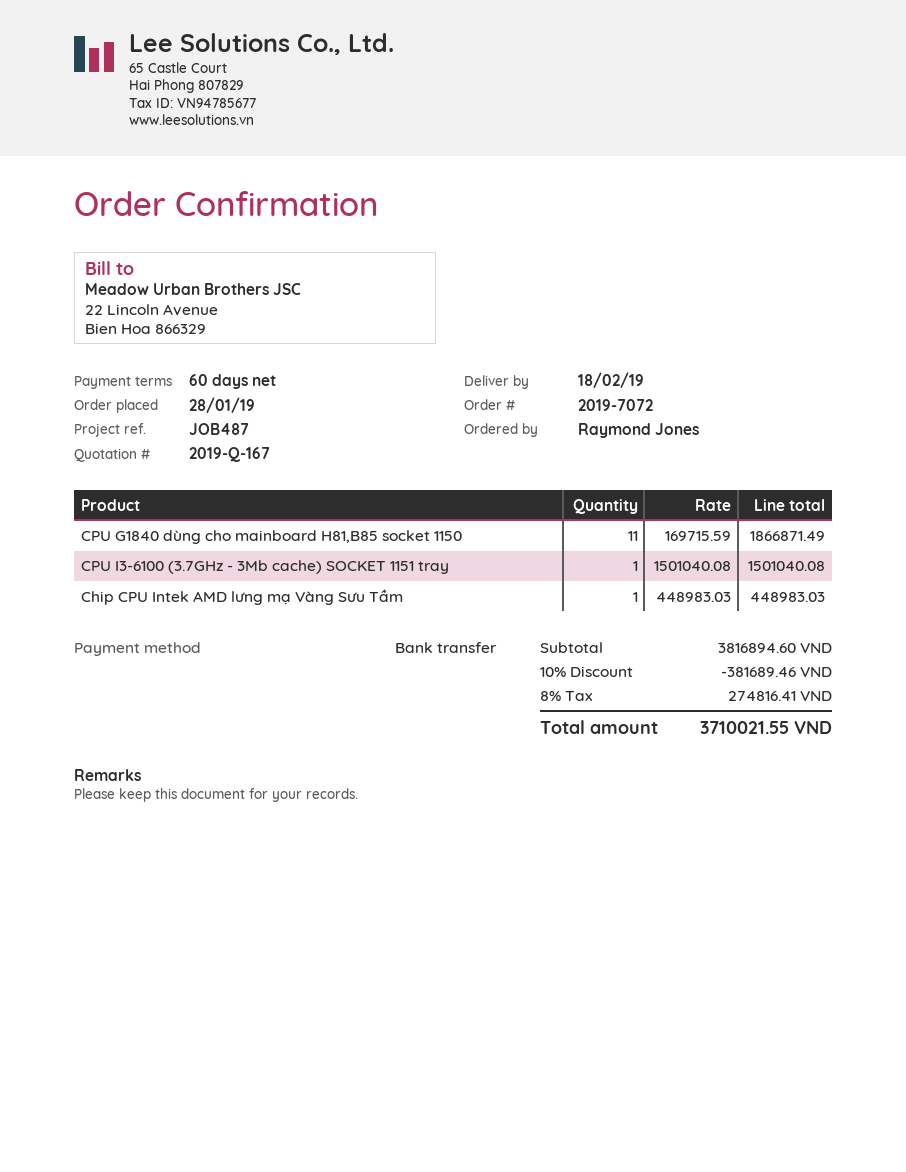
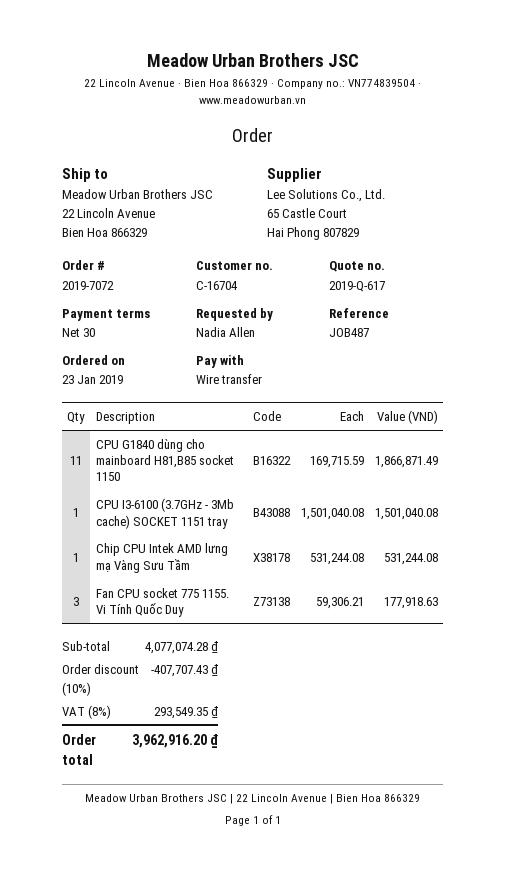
quote number: 2019-Q-167 -> 2019-Q-617
order date: 2019-01-28 -> 2019-01-23
payment terms: 60 days -> 30 days
ordered by: Raymond Jones -> Nadia Allen
Chip CPU Intek AMD lưng mạ Vàng Sưu Tầm: 1 x 448983.03 = 448983.03 -> 1 x 531244.08 = 531244.08
Fan CPU socket 775 1155. Vi Tính Quốc Duy: none -> 3 x 59306.21 = 177918.63
subtotal: 3816894.60 -> 4077074.28
discount: 10% = 381689.46 -> 10% = 407707.43
tax: 8% = 274816.41 -> 8% = 293549.35
total: 3710021.55 -> 3962916.20

